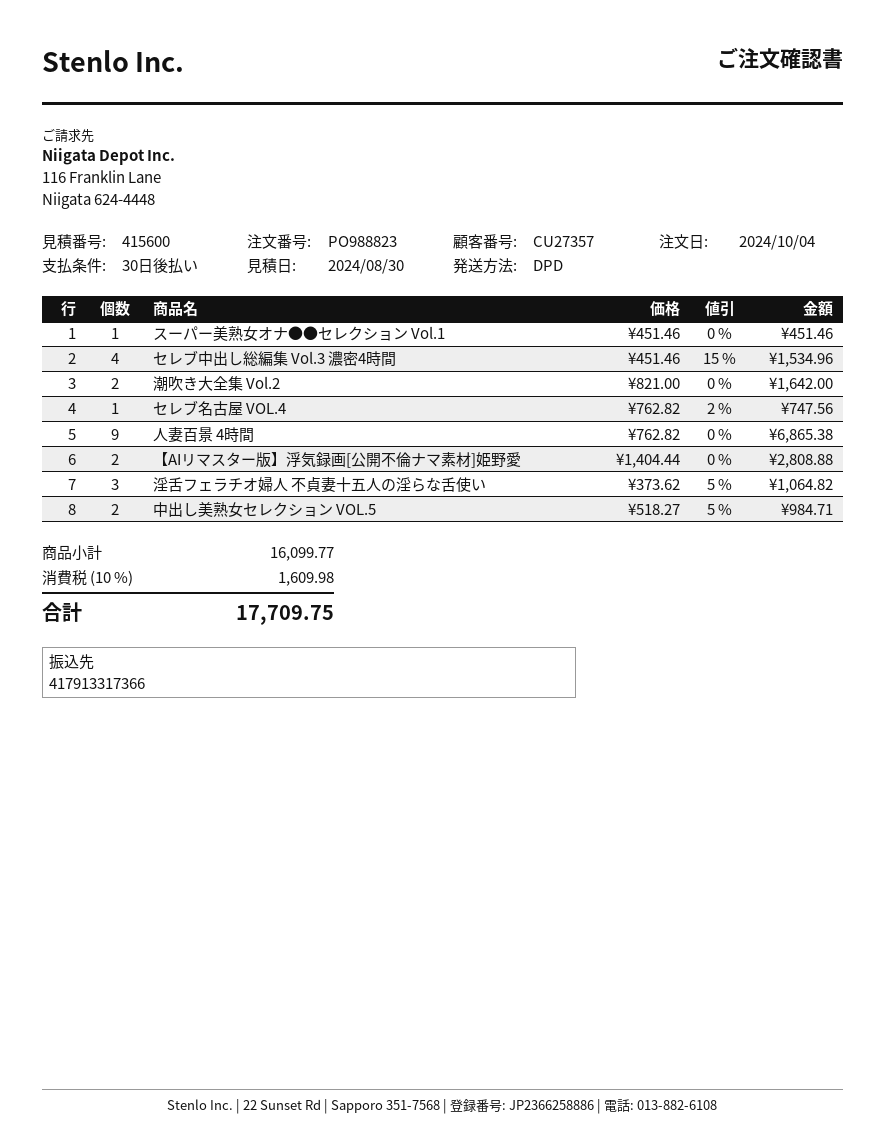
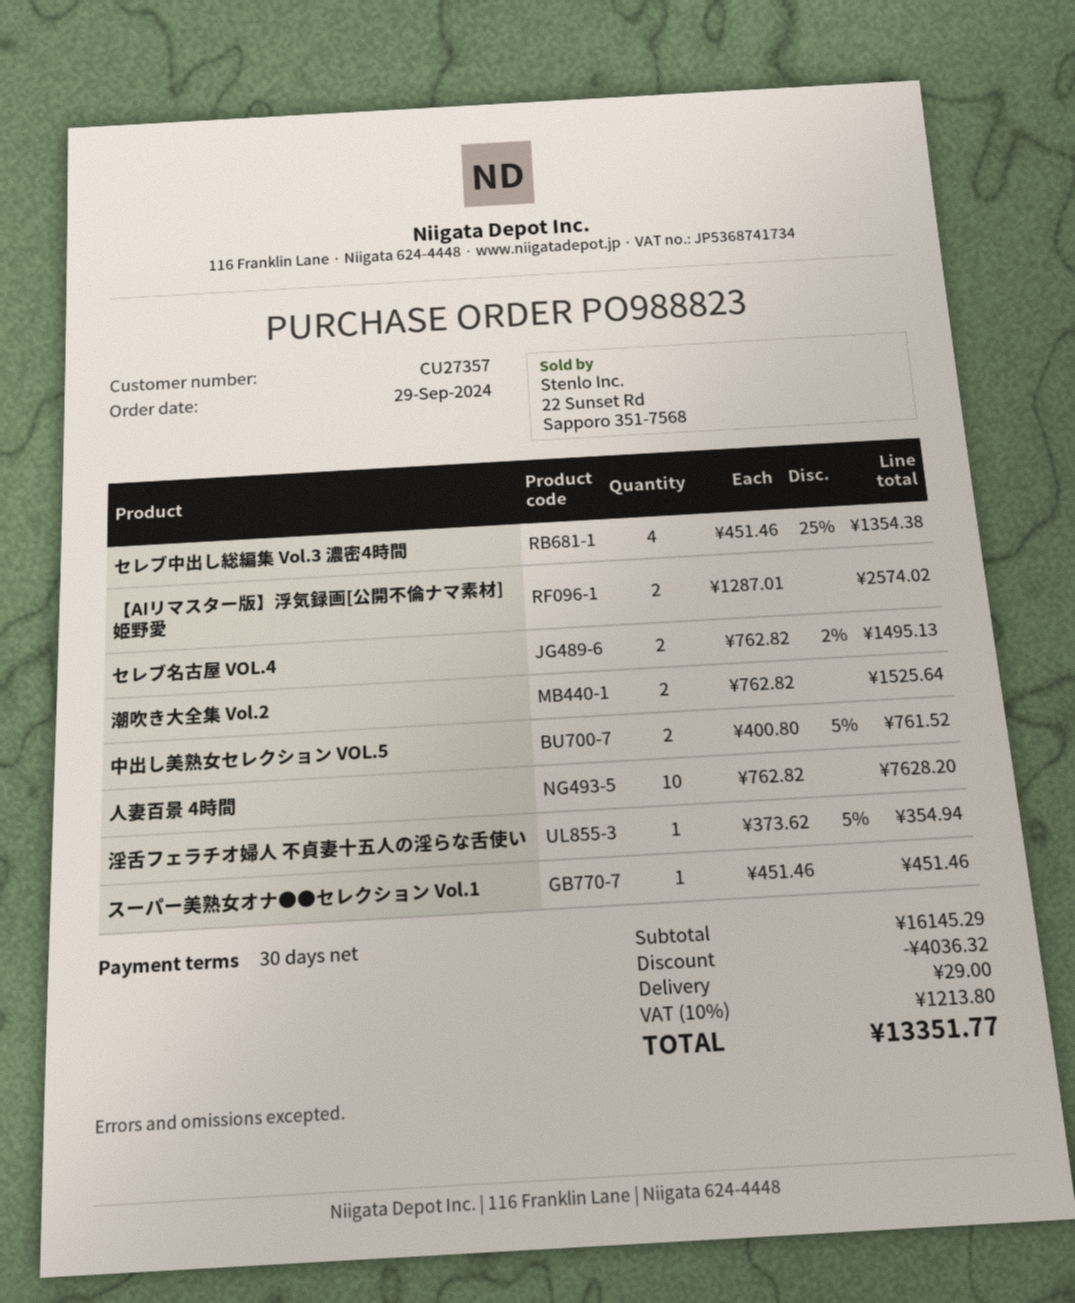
order date: 2024-10-04 -> 2024-09-29
セレブ中出し総編集 Vol.3 濃密4時間: 4 x 451.46 - 15% = 1534.96 -> 4 x 451.46 - 25% = 1354.38
潮吹き大全集 Vol.2: 2 x 821.00 = 1642.00 -> 2 x 762.82 = 1525.64
セレブ名古屋 VOL.4: 1 x 762.82 - 2% = 747.56 -> 2 x 762.82 - 2% = 1495.13
人妻百景 4時間: 9 x 762.82 = 6865.38 -> 10 x 762.82 = 7628.20
【AIリマスター版】浮気録画[公開不倫ナマ素材]姫野愛: 2 x 1404.44 = 2808.88 -> 2 x 1287.01 = 2574.02
淫舌フェラチオ婦人 不貞妻十五人の淫らな舌使い: 3 x 373.62 - 5% = 1064.82 -> 1 x 373.62 - 5% = 354.94
中出し美熟女セレクション VOL.5: 2 x 518.27 - 5% = 984.71 -> 2 x 400.80 - 5% = 761.52
subtotal: 16099.77 -> 16145.29
discount: none -> 4036.32
shipping: none -> 29.00
tax: 10% = 1609.98 -> 10% = 1213.80
total: 17709.75 -> 13351.77

